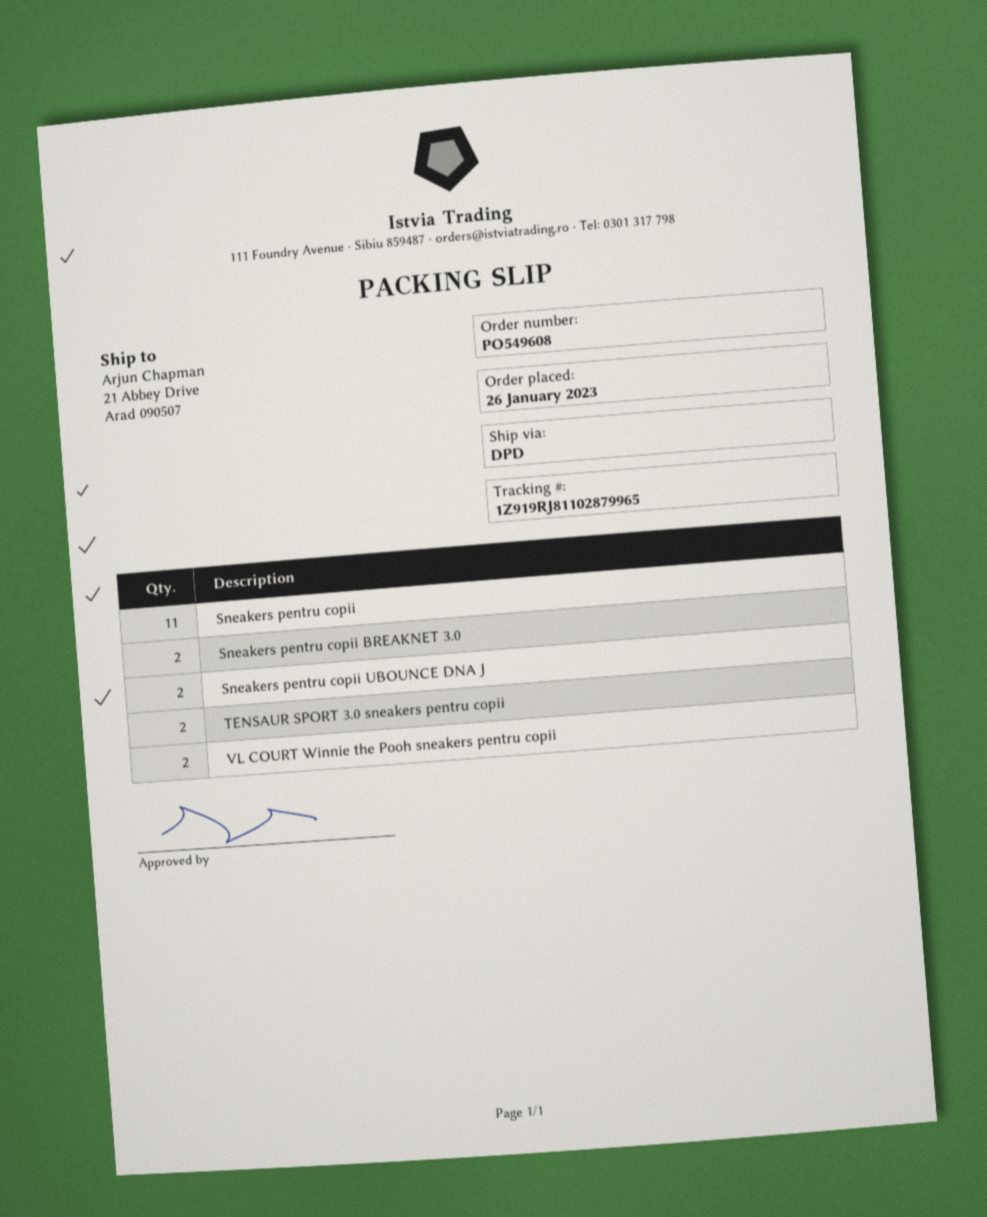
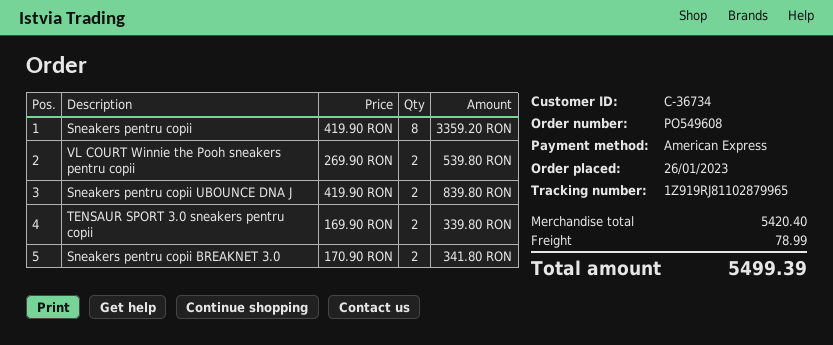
Sneakers pentru copii: 11 -> 8

